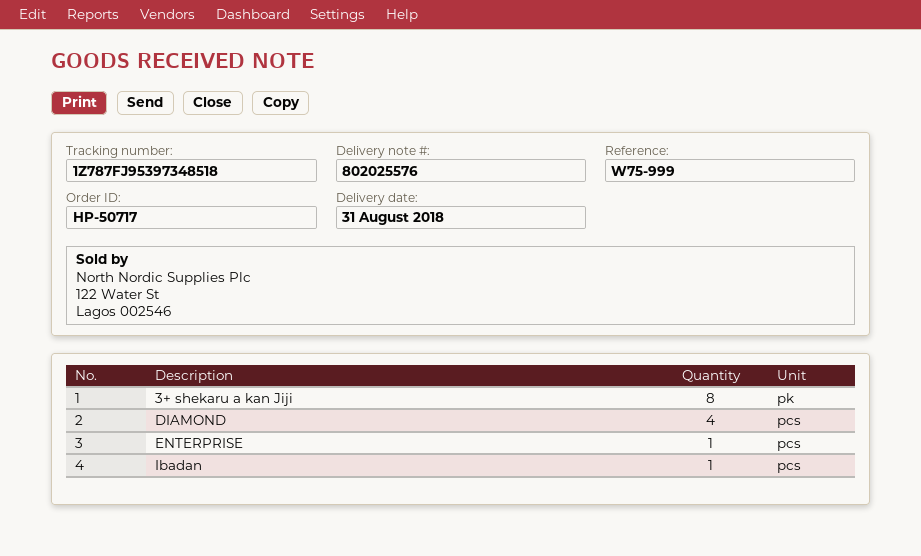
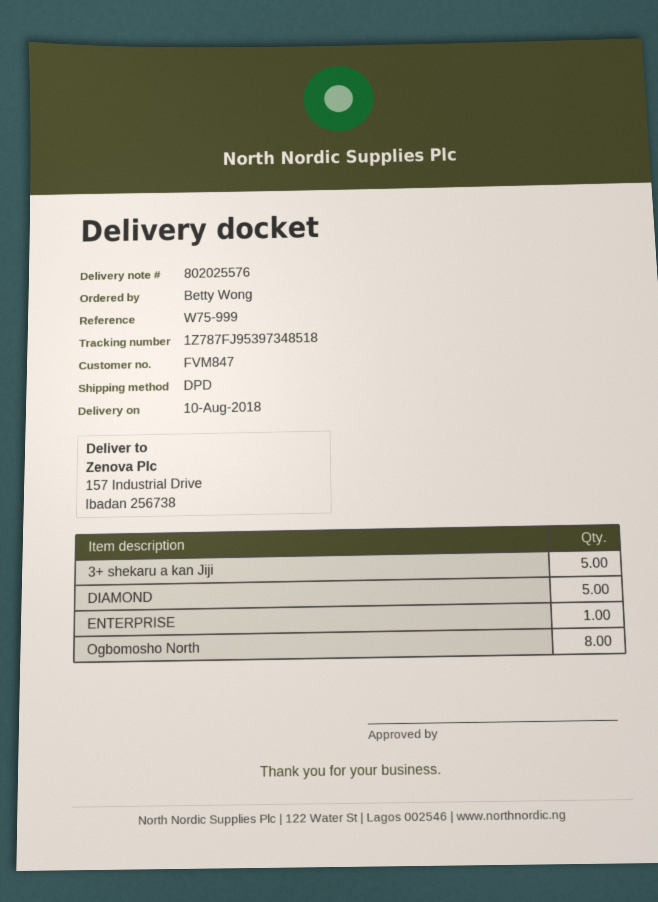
delivery date: 2018-08-31 -> 2018-08-10
3+ shekaru a kan Jiji: 8 -> 5
DIAMOND: 4 -> 5
Ibadan: 1 -> none
Ogbomosho North: none -> 8

